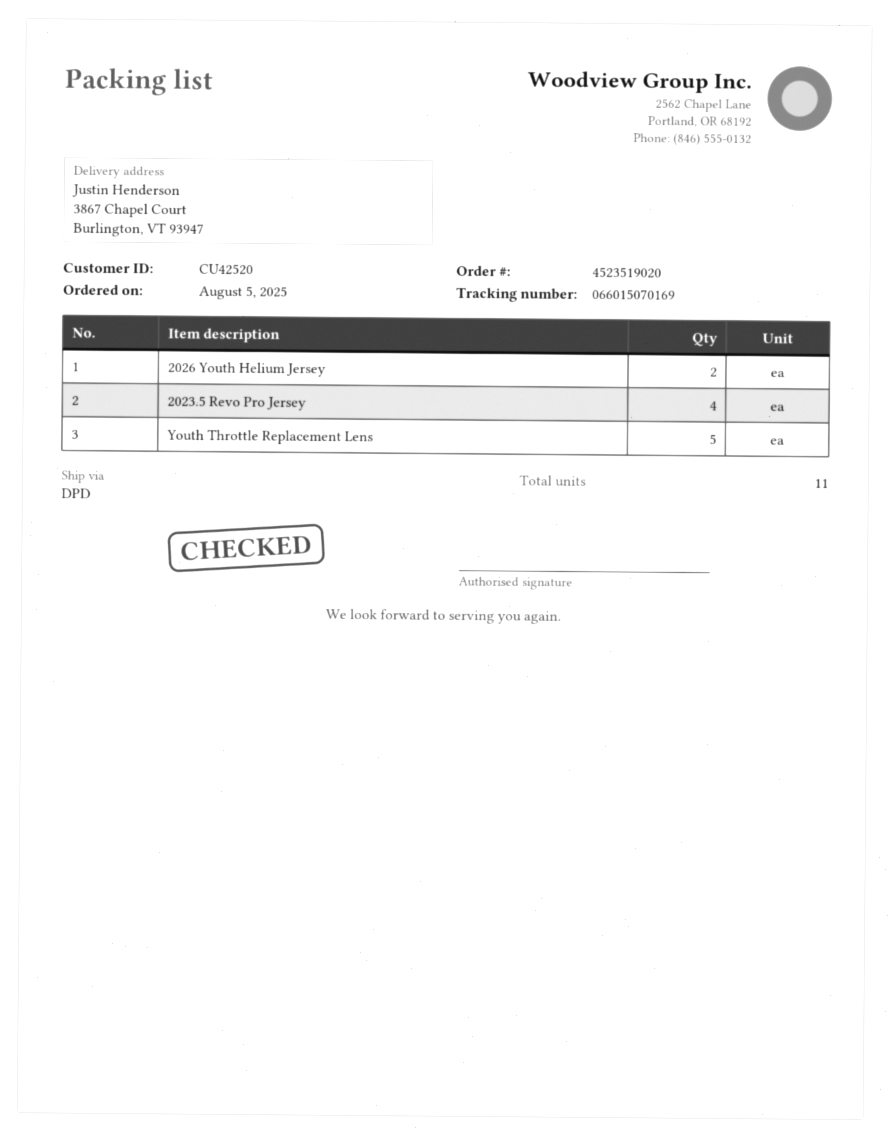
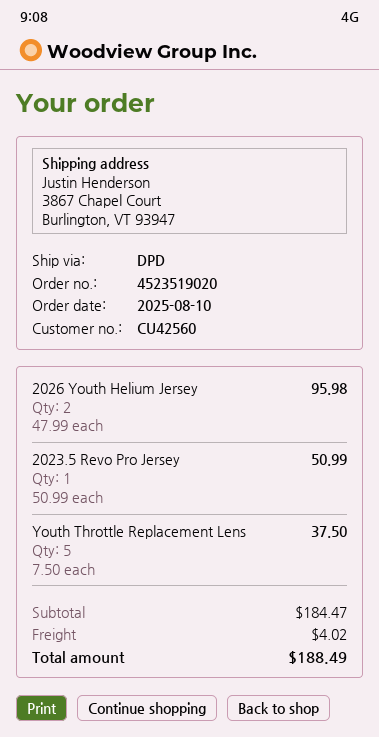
order date: 2025-08-05 -> 2025-08-10
customer number: CU42520 -> CU42560
2023.5 Revo Pro Jersey: 4 -> 1

